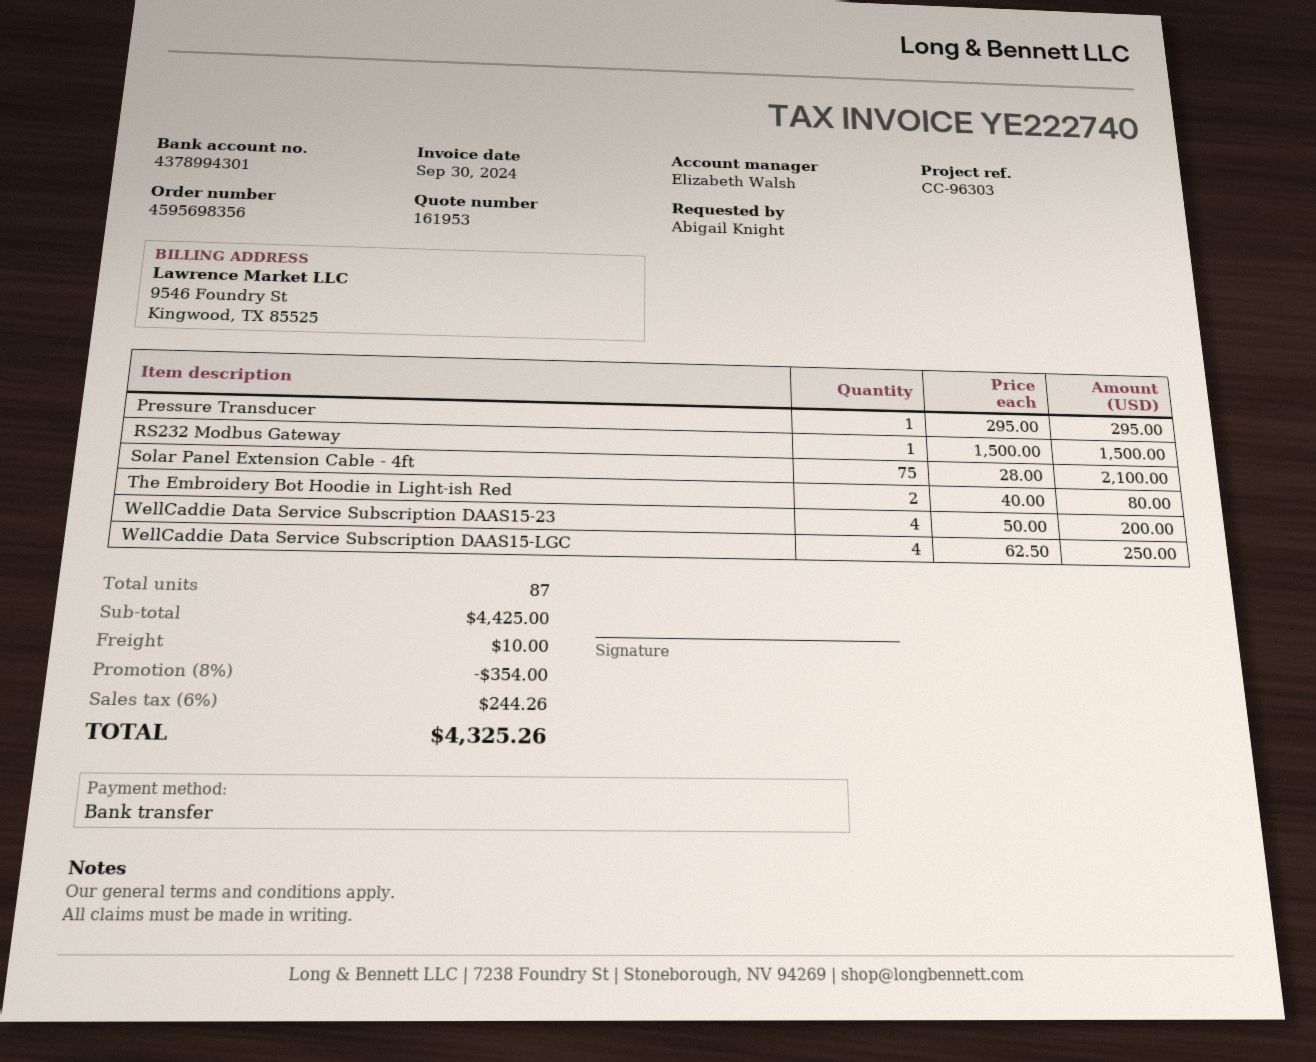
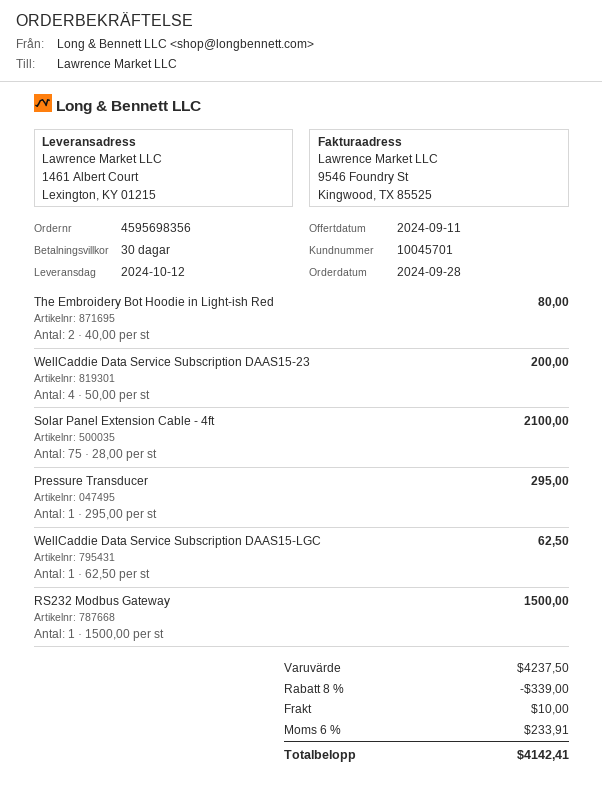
WellCaddie Data Service Subscription DAAS15-LGC: 4 x 62.50 = 250.00 -> 1 x 62.50 = 62.50
subtotal: 4425.00 -> 4237.50
discount: 8% = 354.00 -> 8% = 339.00
tax: 6% = 244.26 -> 6% = 233.91
total: 4325.26 -> 4142.41

